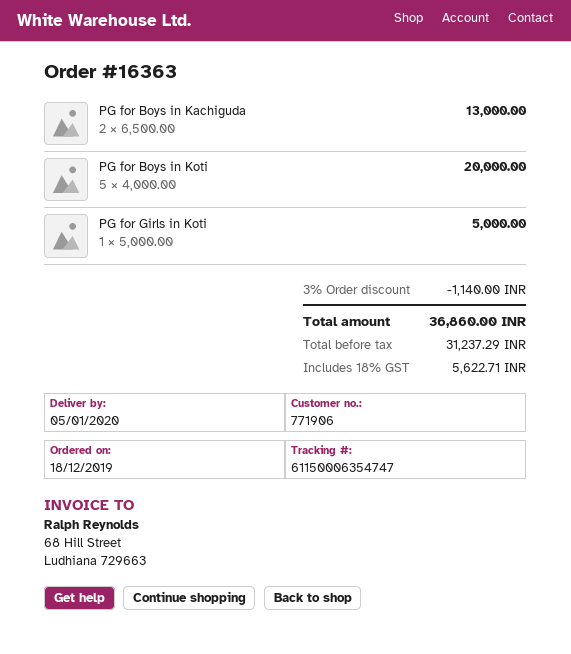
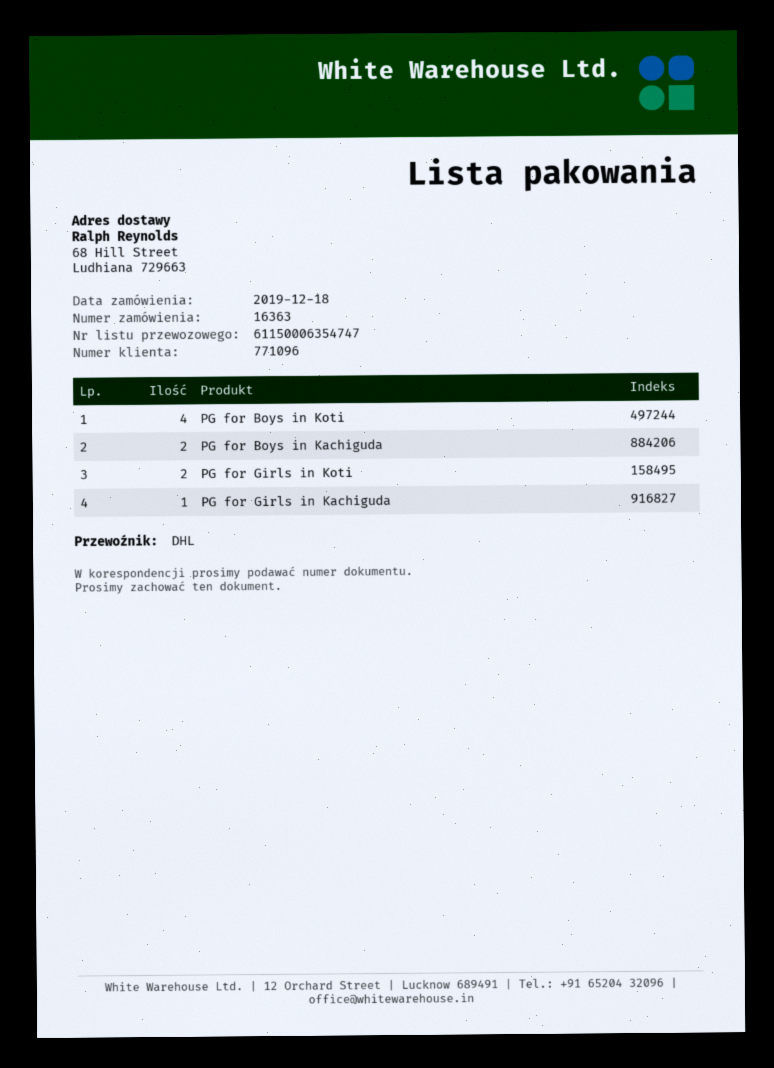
customer number: 771906 -> 771096
PG for Boys in Koti: 5 -> 4
PG for Girls in Koti: 1 -> 2
PG for Girls in Kachiguda: none -> 1

